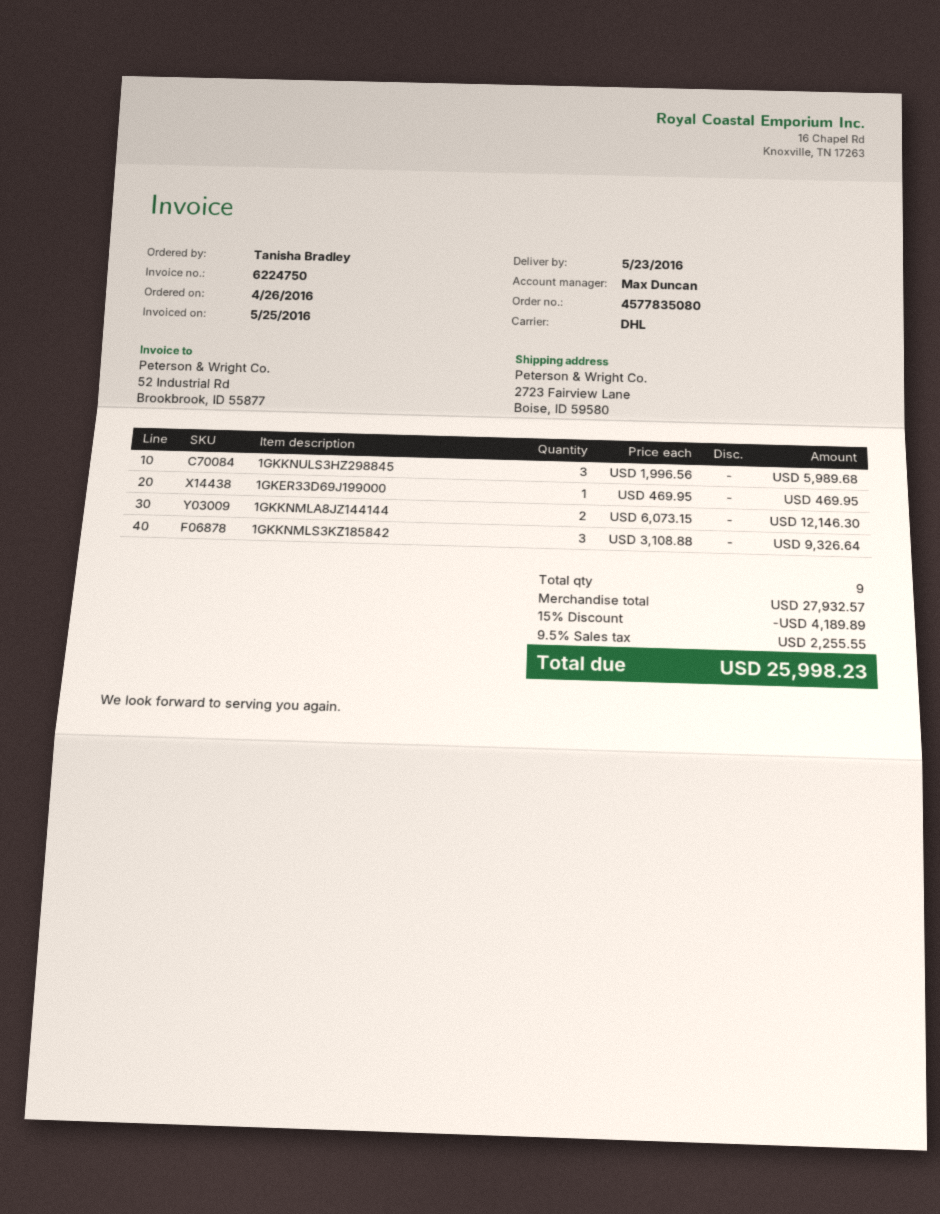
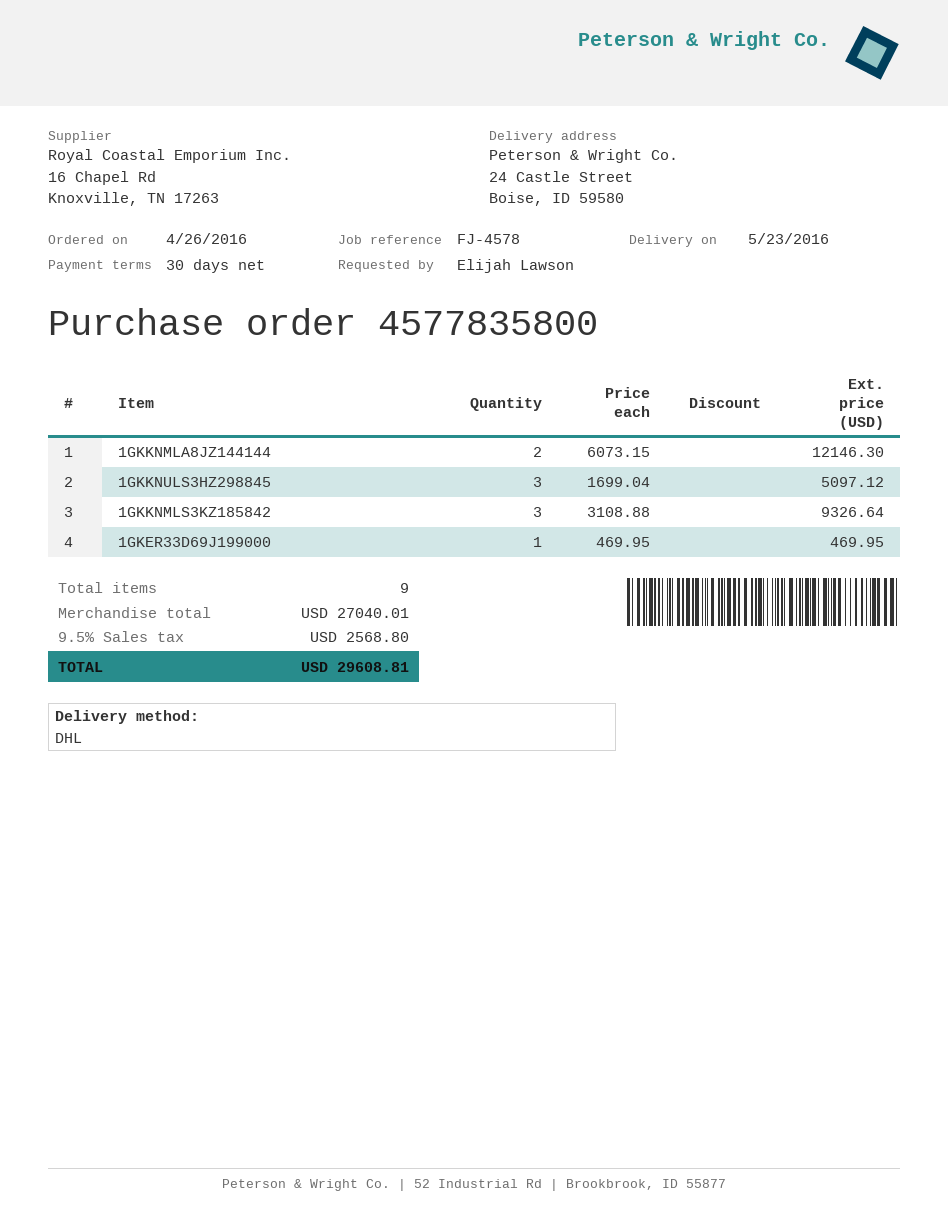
order number: 4577835080 -> 4577835800
ordered by: Tanisha Bradley -> Elijah Lawson
ship to: 2723 Fairview Lane, Boise, ID 59580 -> 24 Castle Street, Boise, ID 59580
1GKKNULS3HZ298845: 3 x 1996.56 = 5989.68 -> 3 x 1699.04 = 5097.12
subtotal: 27932.57 -> 27040.01
discount: 15% = 4189.89 -> none
tax: 9.5% = 2255.55 -> 9.5% = 2568.80
total: 25998.23 -> 29608.81

